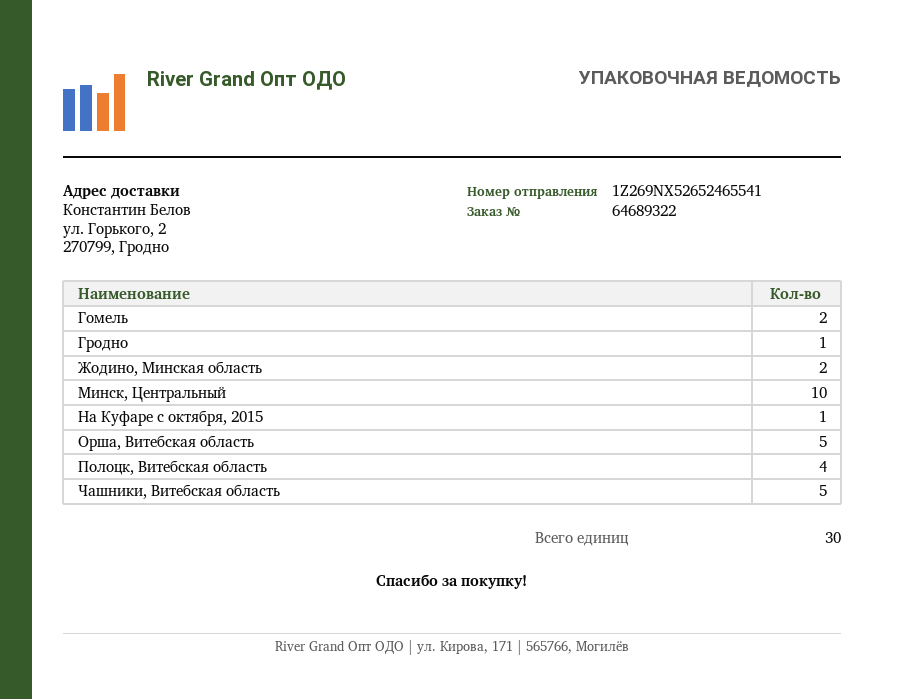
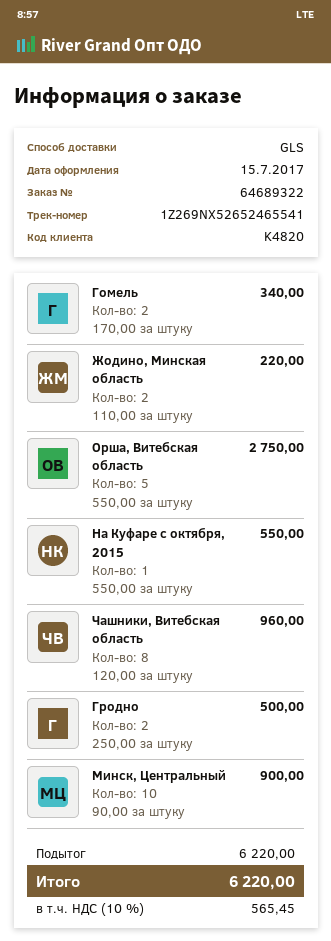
Гродно: 1 -> 2
Полоцк, Витебская область: 4 -> none
Чашники, Витебская область: 5 -> 8

